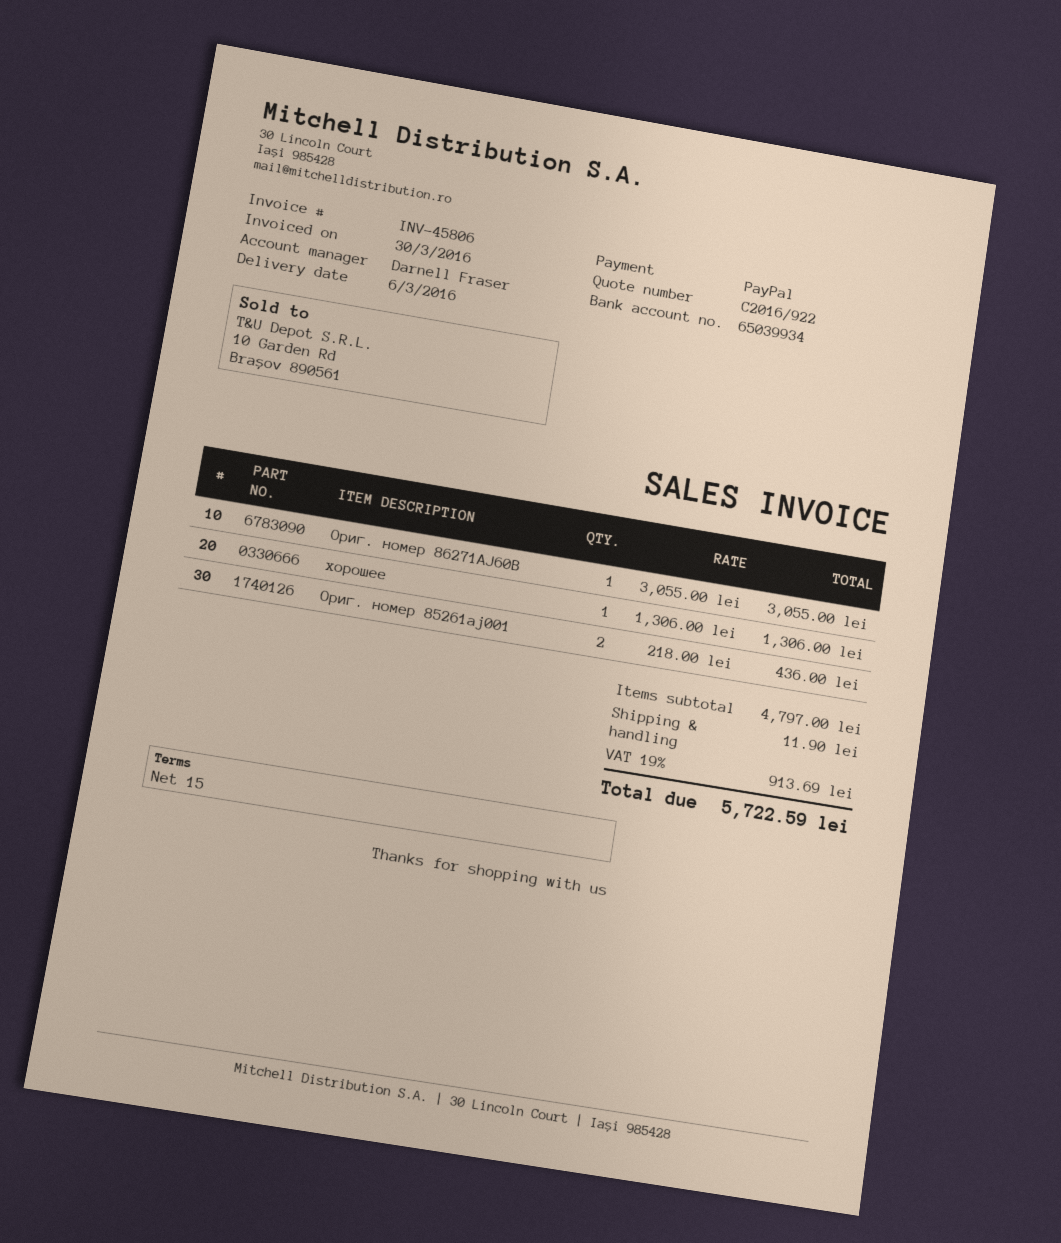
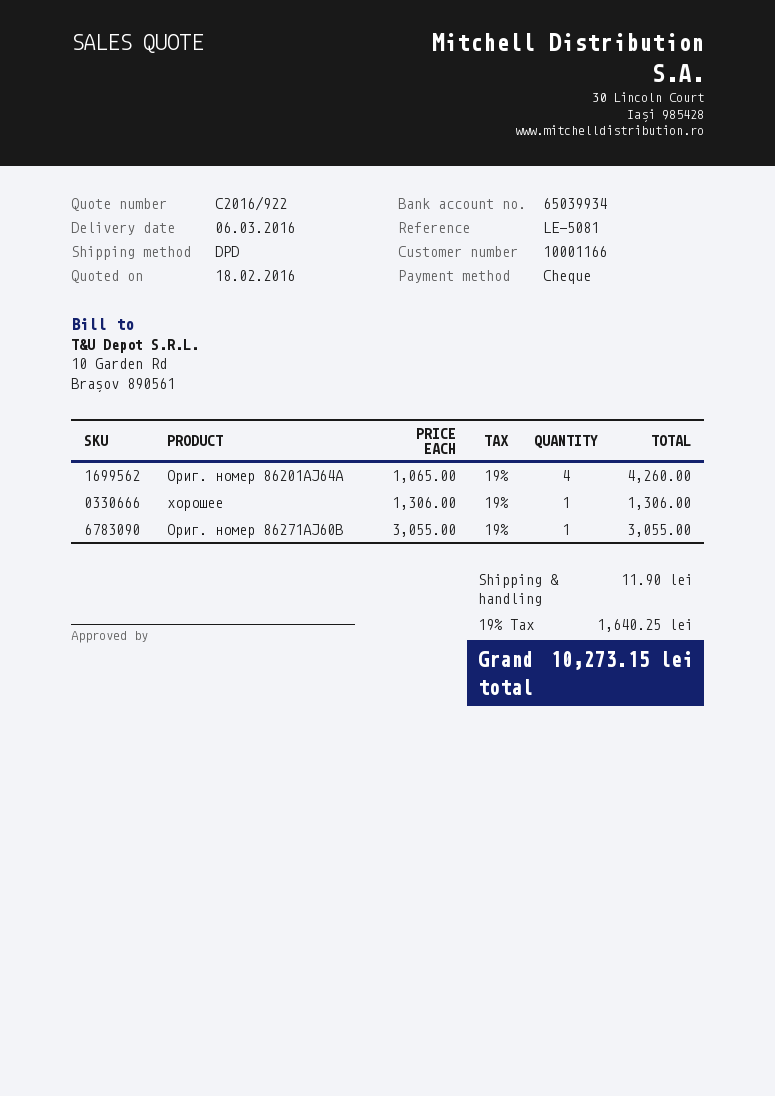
payment method: PayPal -> cheque
Ориг. номер 85261aj001: 2 x 218.00 = 436.00 -> none
Ориг. номер 86201AJ64A: none -> 4 x 1065.00 = 4260.00
tax: 19% = 913.69 -> 19% = 1640.25
total: 5722.59 -> 10273.15

